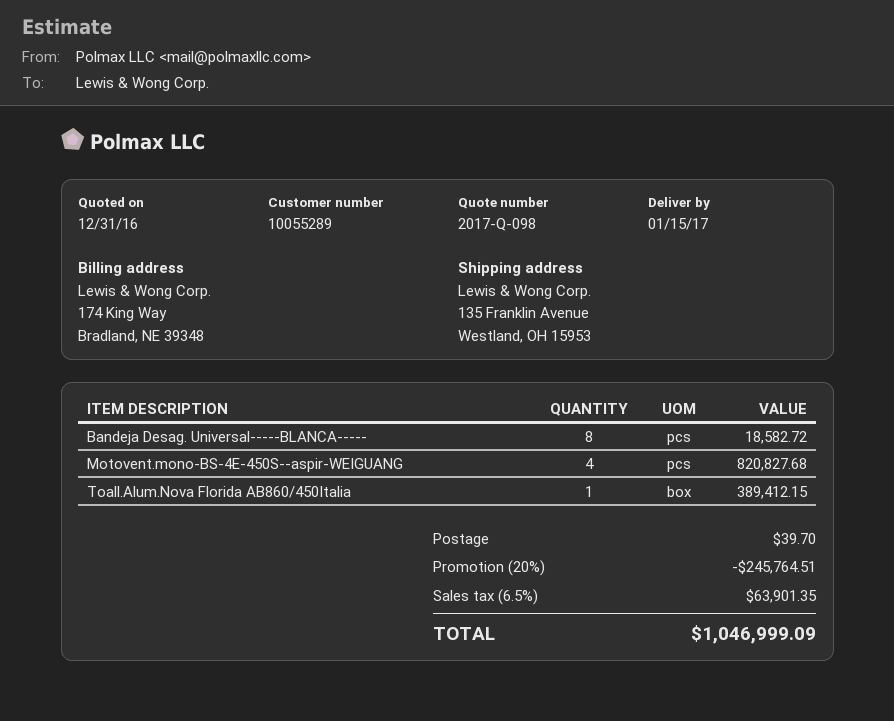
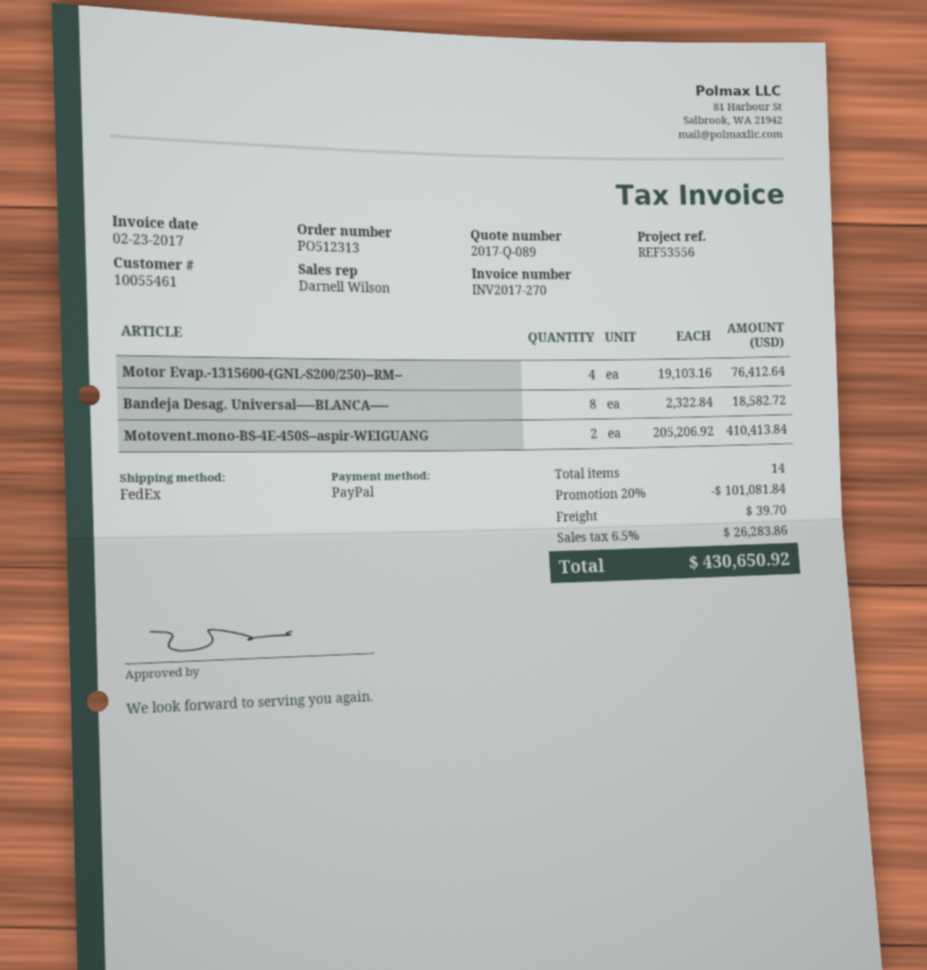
quote number: 2017-Q-098 -> 2017-Q-089
customer number: 10055289 -> 10055461
Motovent.mono-BS-4E-450S--aspir-WEIGUANG: 4 for 820827.68 -> 2 for 410413.84
Toall.Alum.Nova Florida AB860/450Italia: 1 for 389412.15 -> none
Motor Evap.-1315600-(GNL-S200/250)--RM--: none -> 4 for 76412.64
discount: 20% = 245764.51 -> 20% = 101081.84
tax: 6.5% = 63901.35 -> 6.5% = 26283.86
total: 1046999.09 -> 430650.92

